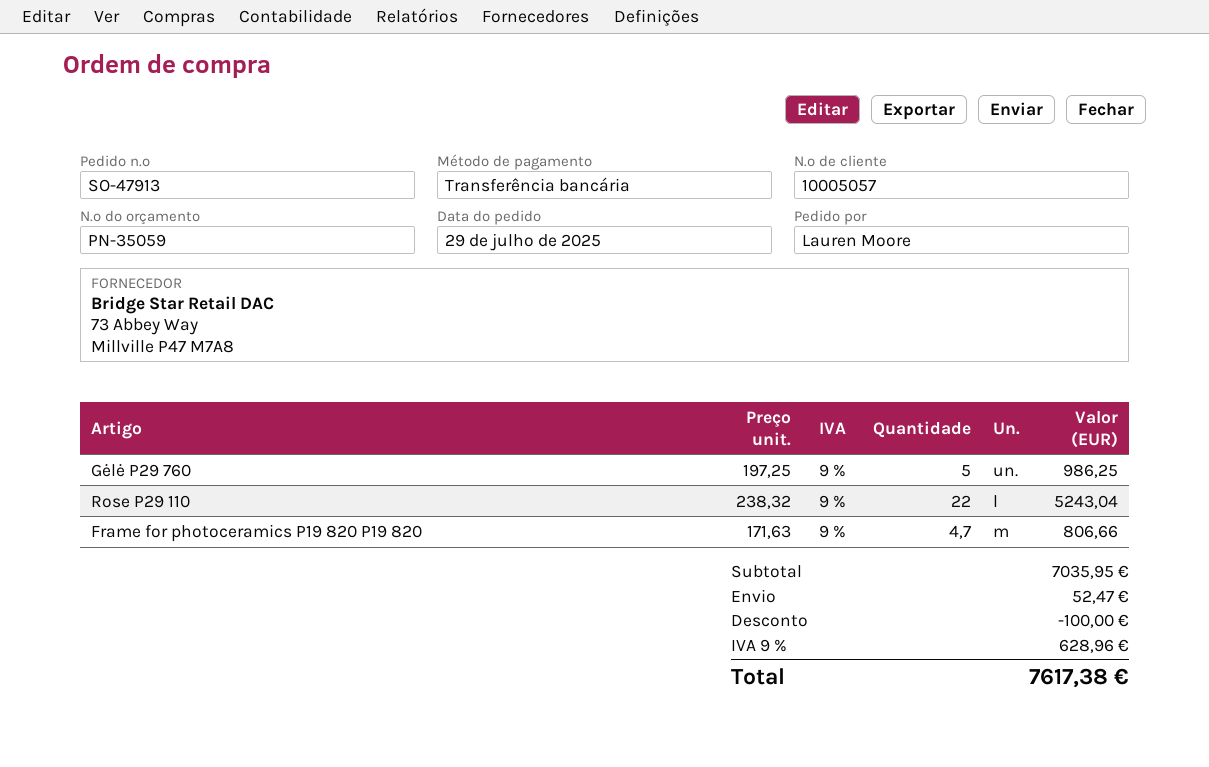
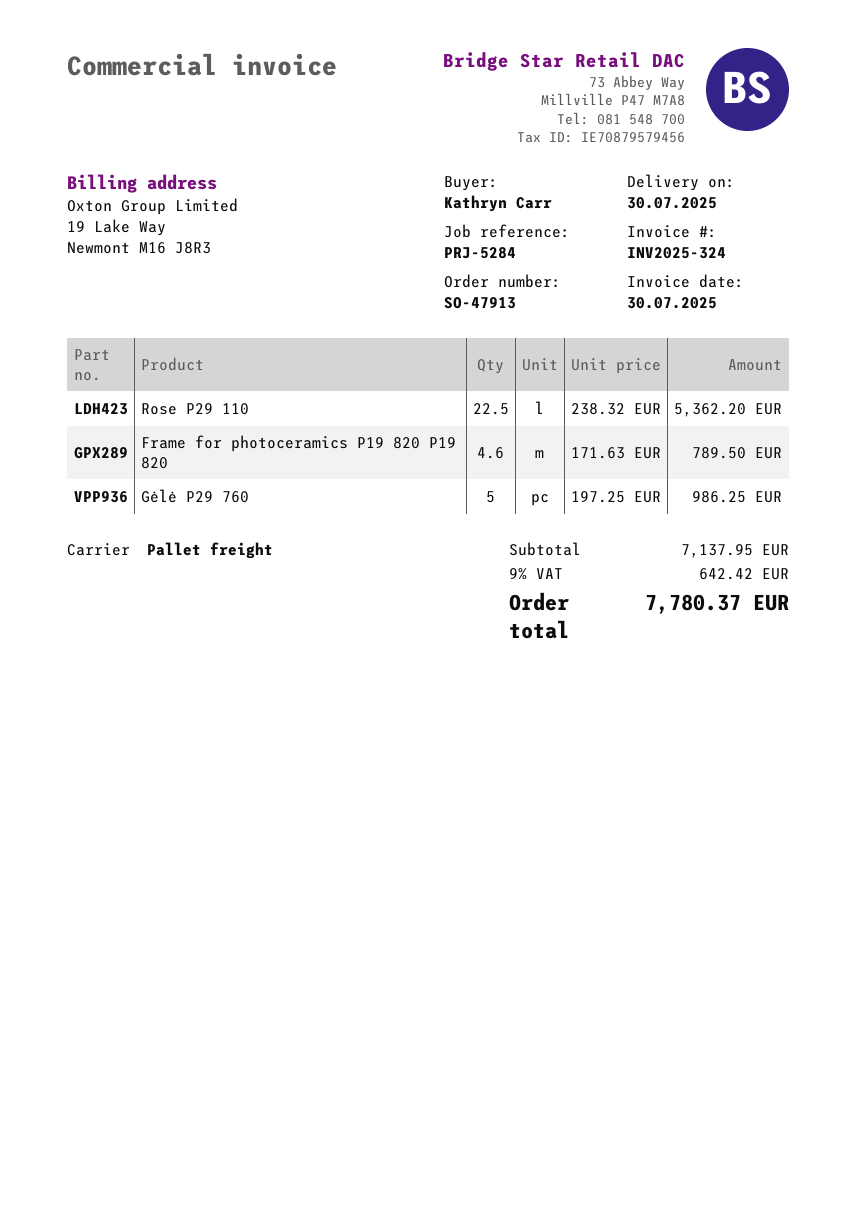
ordered by: Lauren Moore -> Kathryn Carr
Rose P29 110: 22 x 238.32 = 5243.04 -> 22.5 x 238.32 = 5362.20
Frame for photoceramics P19 820 P19 820: 4.7 x 171.63 = 806.66 -> 4.6 x 171.63 = 789.50
subtotal: 7035.95 -> 7137.95
discount: 100.00 -> none
shipping: 52.47 -> none
tax: 9% = 628.96 -> 9% = 642.42
total: 7617.38 -> 7780.37

